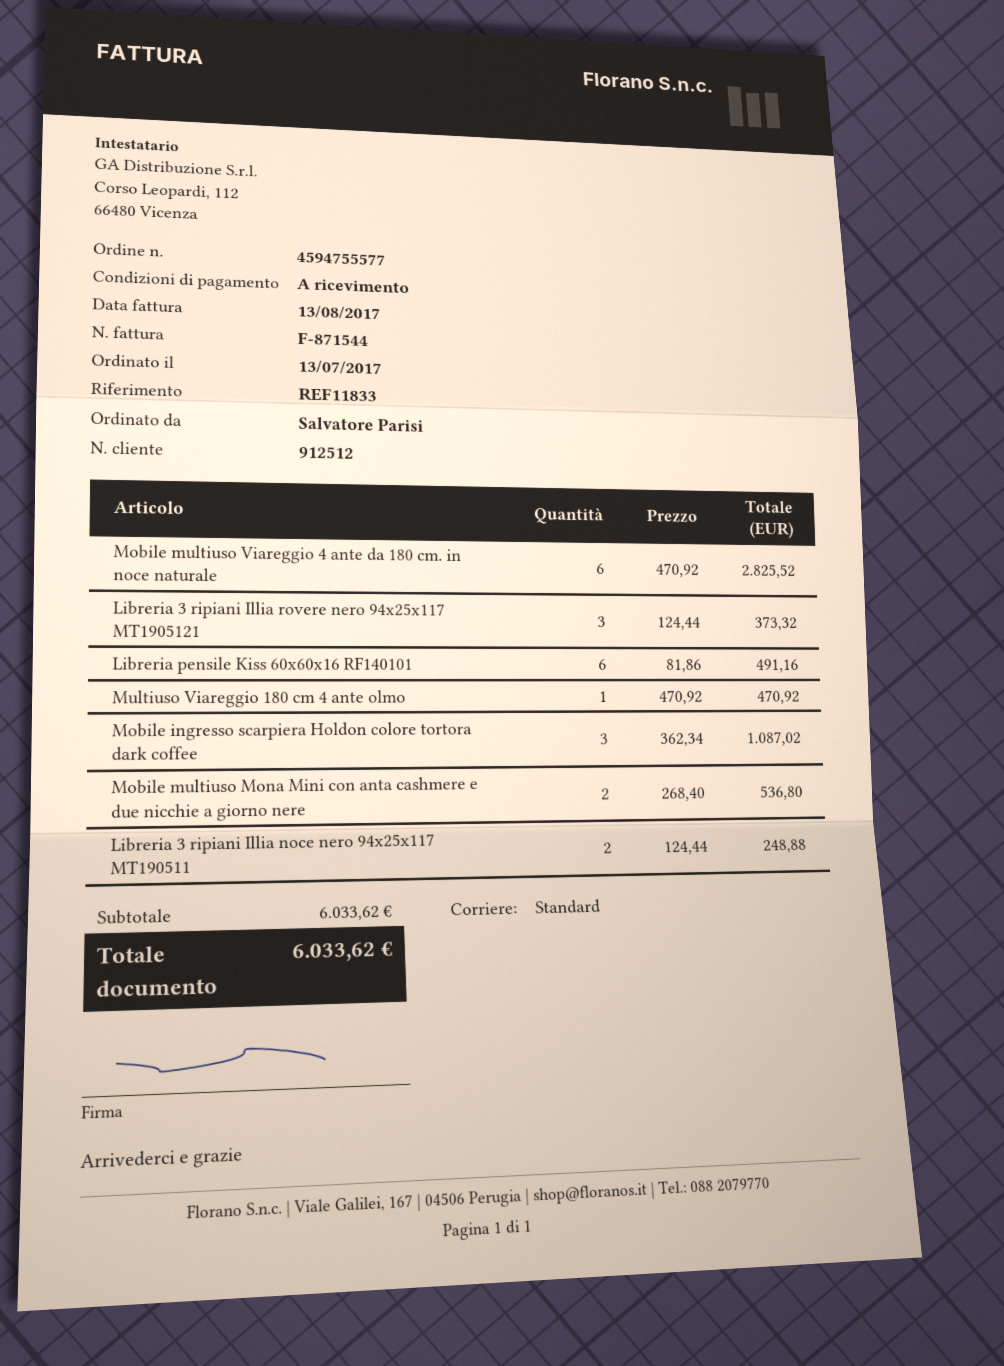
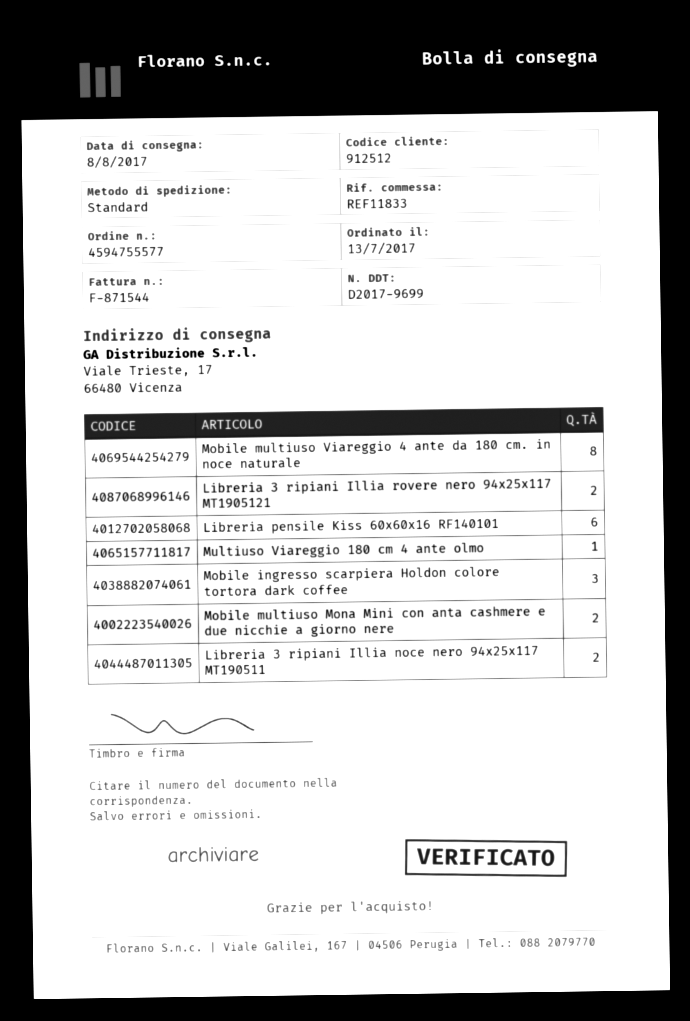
Mobile multiuso Viareggio 4 ante da 180 cm. in noce naturale: 6 -> 8
Libreria 3 ripiani Illia rovere nero 94x25x117 MT1905121: 3 -> 2

